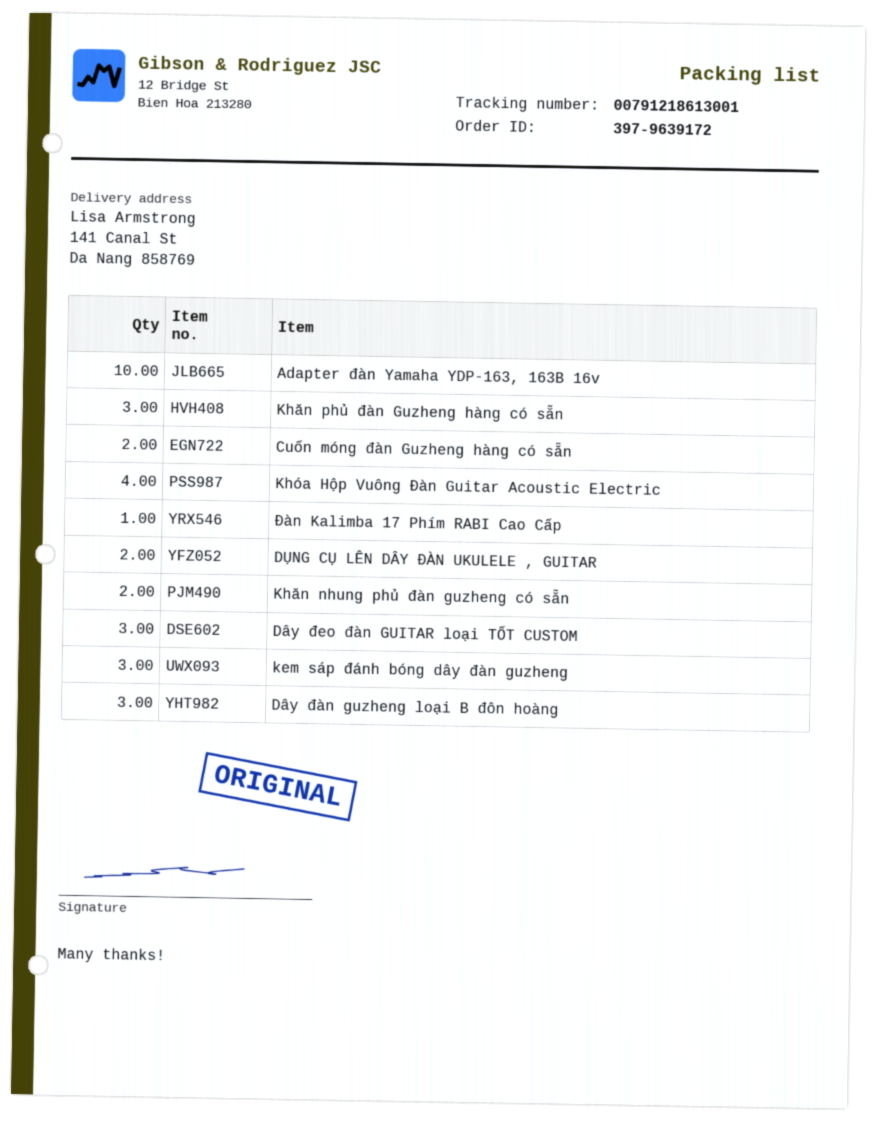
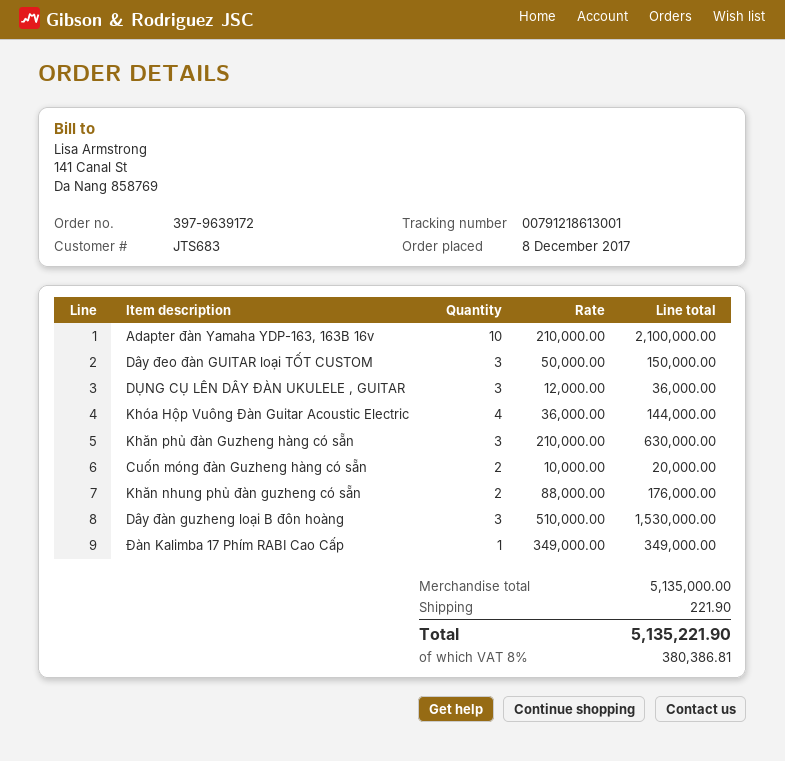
DỤNG CỤ LÊN DÂY ĐÀN UKULELE , GUITAR: 2 -> 3
kem sáp đánh bóng dây đàn guzheng: 3 -> none

